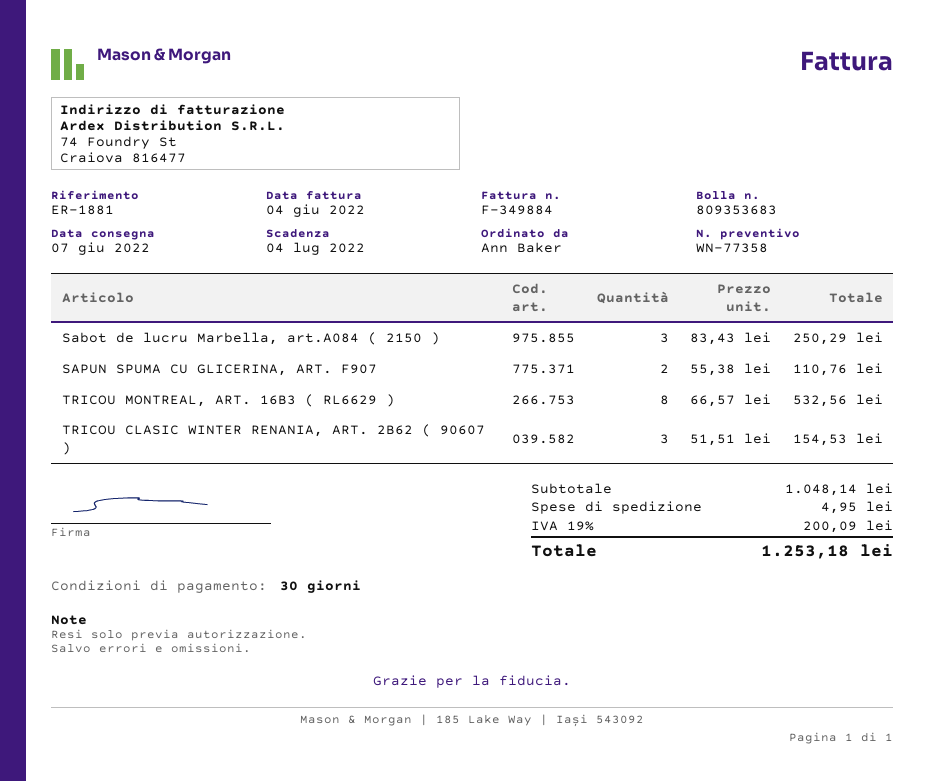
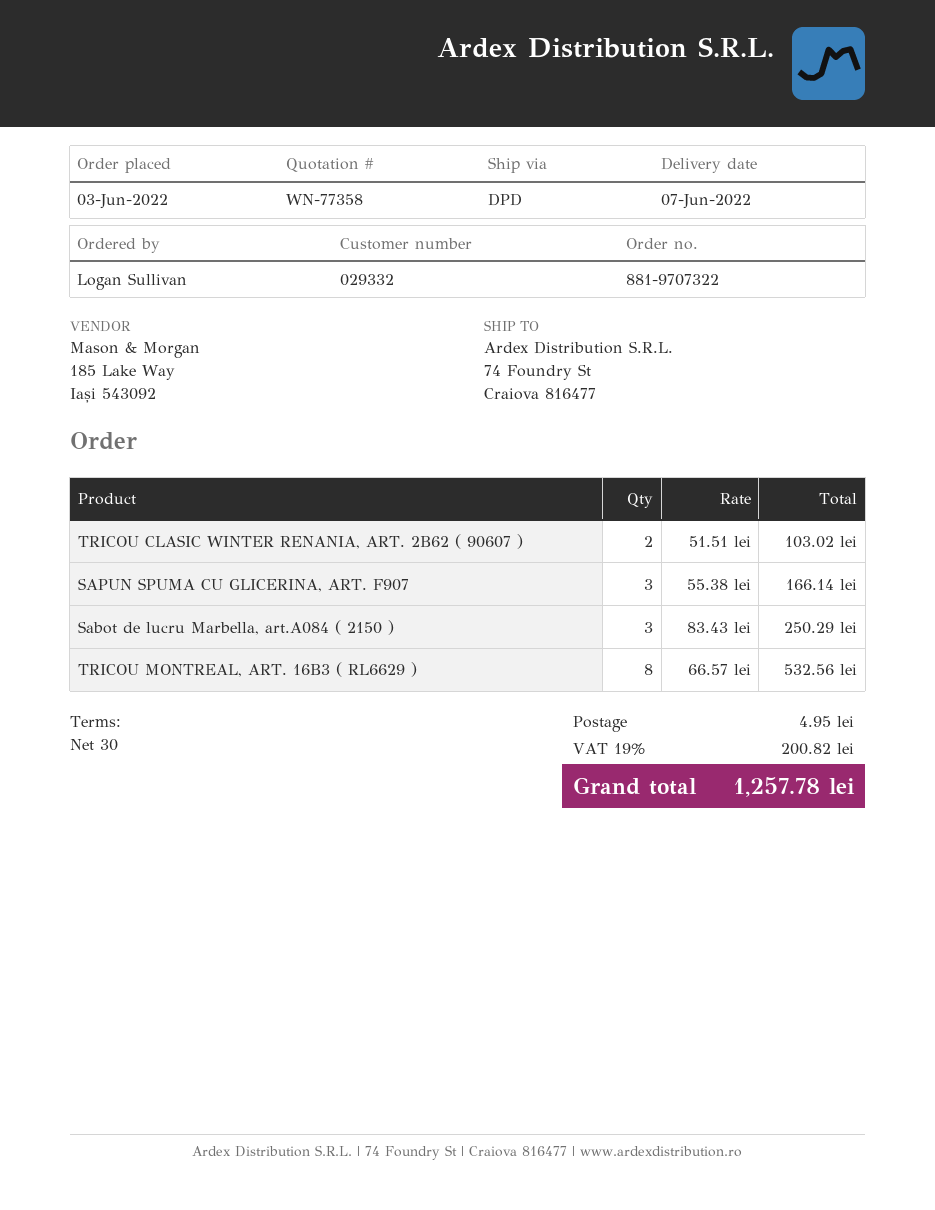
ordered by: Ann Baker -> Logan Sullivan
SAPUN SPUMA CU GLICERINA, ART. F907: 2 x 55.38 = 110.76 -> 3 x 55.38 = 166.14
TRICOU CLASIC WINTER RENANIA, ART. 2B62 ( 90607 ): 3 x 51.51 = 154.53 -> 2 x 51.51 = 103.02
tax: 19% = 200.09 -> 19% = 200.82
total: 1253.18 -> 1257.78

